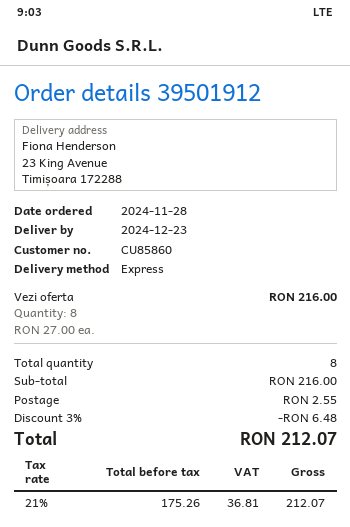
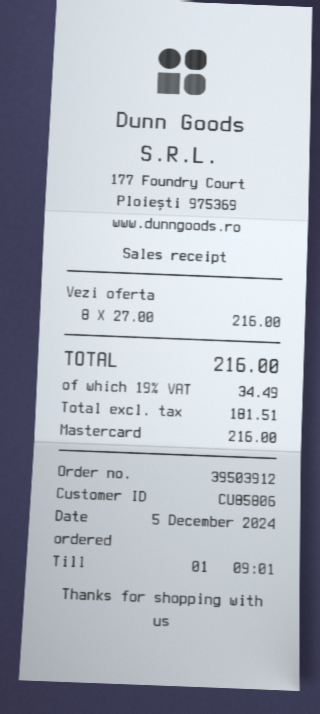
order number: 39501912 -> 39503912
order date: 2024-11-28 -> 2024-12-05
customer number: CU85860 -> CU85806
discount: 3% = 6.48 -> none
shipping: 2.55 -> none
net: 175.26 -> 181.51
tax: 21% = 36.81 -> 19% = 34.49
total: 212.07 -> 216.00

